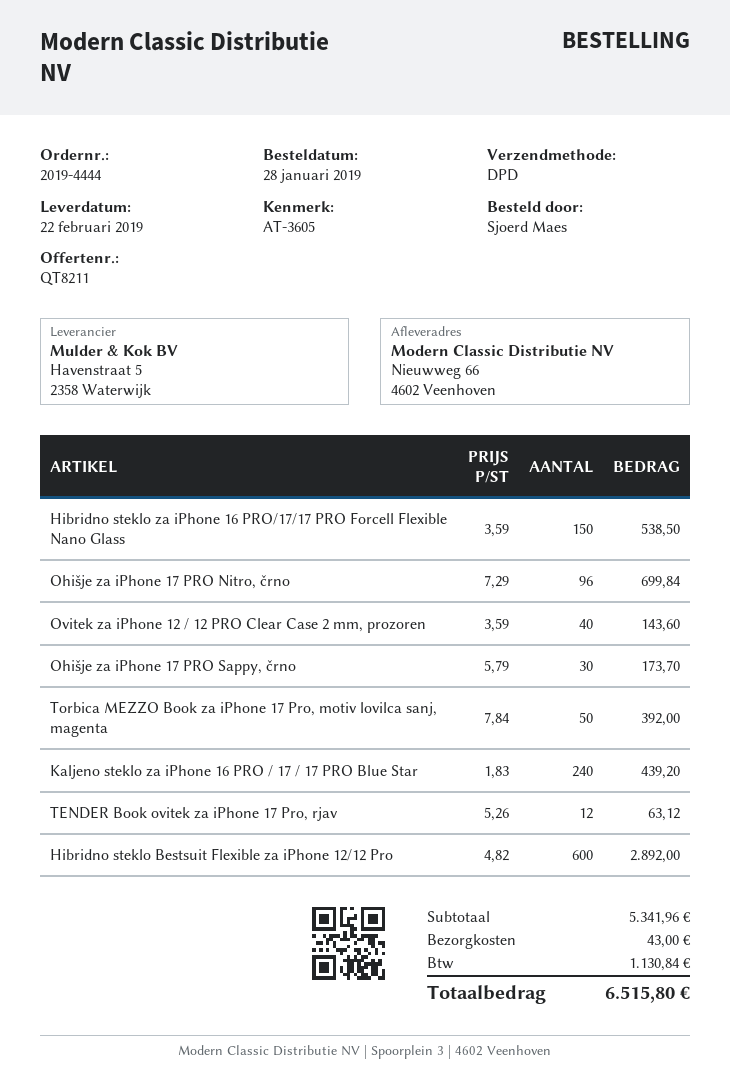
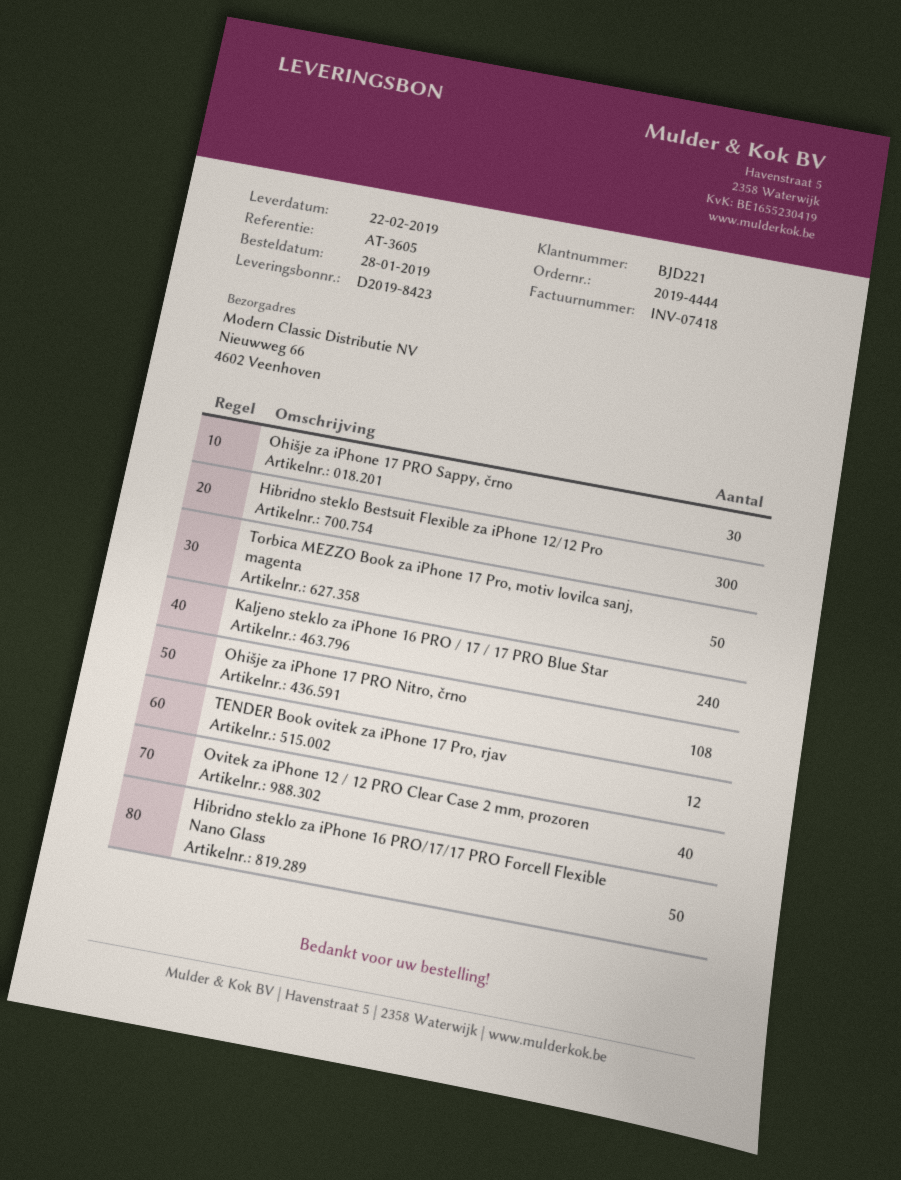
Hibridno steklo za iPhone 16 PRO/17/17 PRO Forcell Flexible Nano Glass: 150 -> 50
Ohišje za iPhone 17 PRO Nitro, črno: 96 -> 108
Hibridno steklo Bestsuit Flexible za iPhone 12/12 Pro: 600 -> 300

